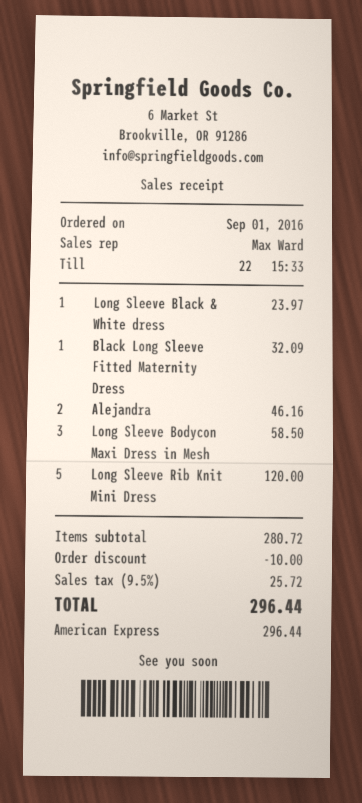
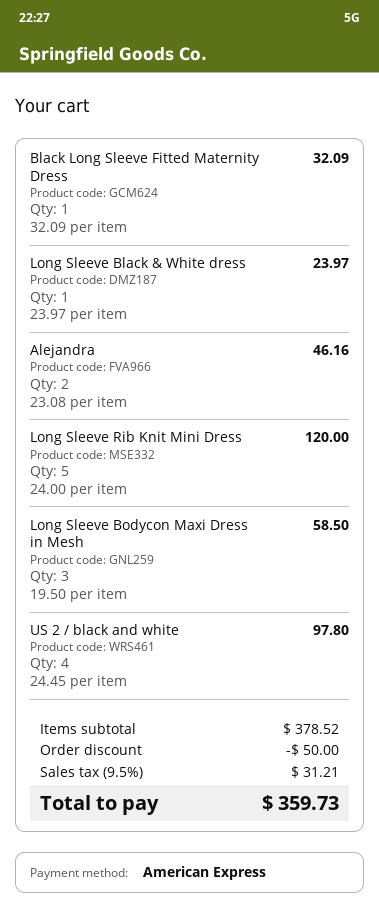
US 2 / black and white: none -> 4 for 97.80
subtotal: 280.72 -> 378.52
discount: 10.00 -> 50.00
tax: 9.5% = 25.72 -> 9.5% = 31.21
total: 296.44 -> 359.73

